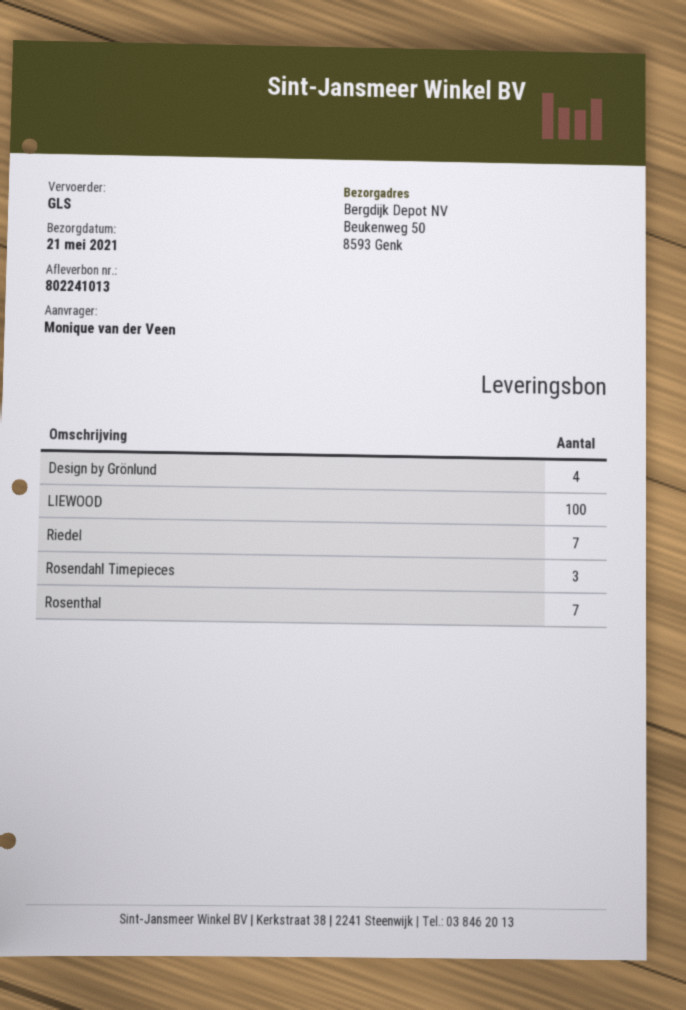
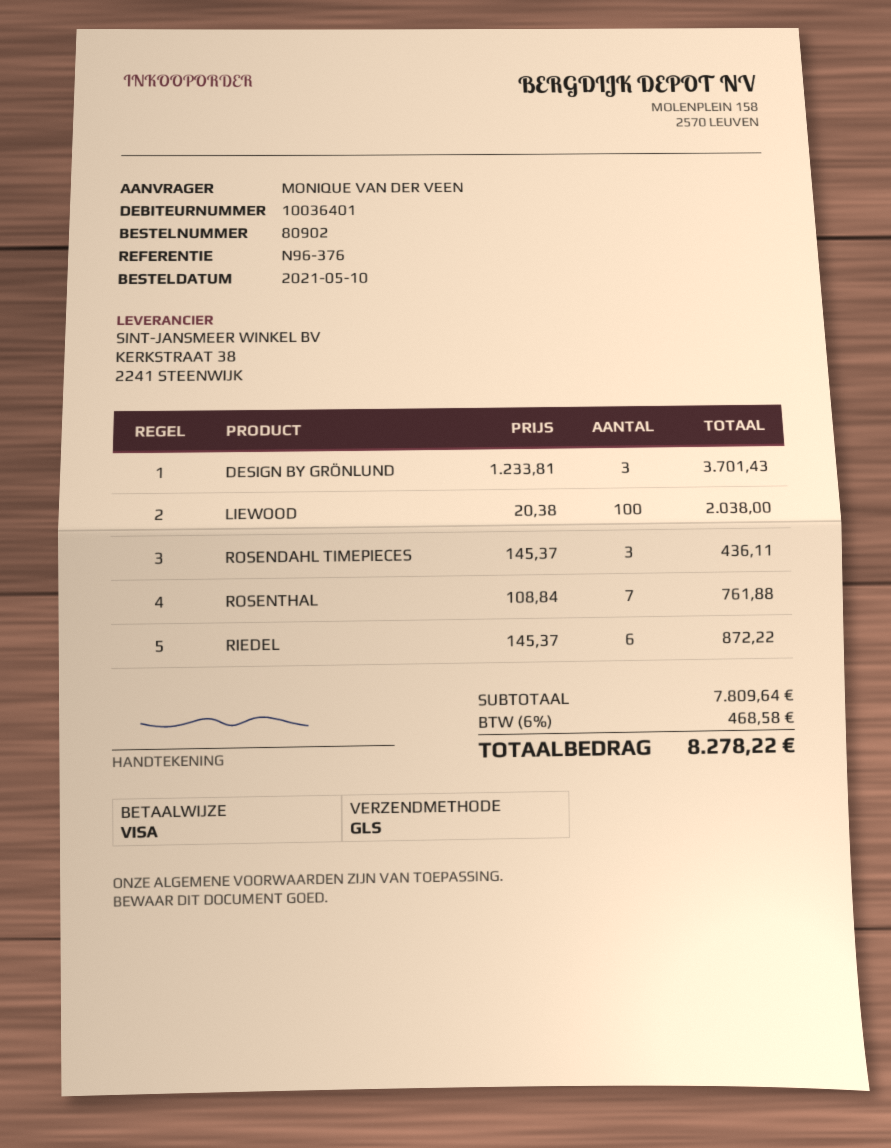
Design by Grönlund: 4 -> 3
Riedel: 7 -> 6

